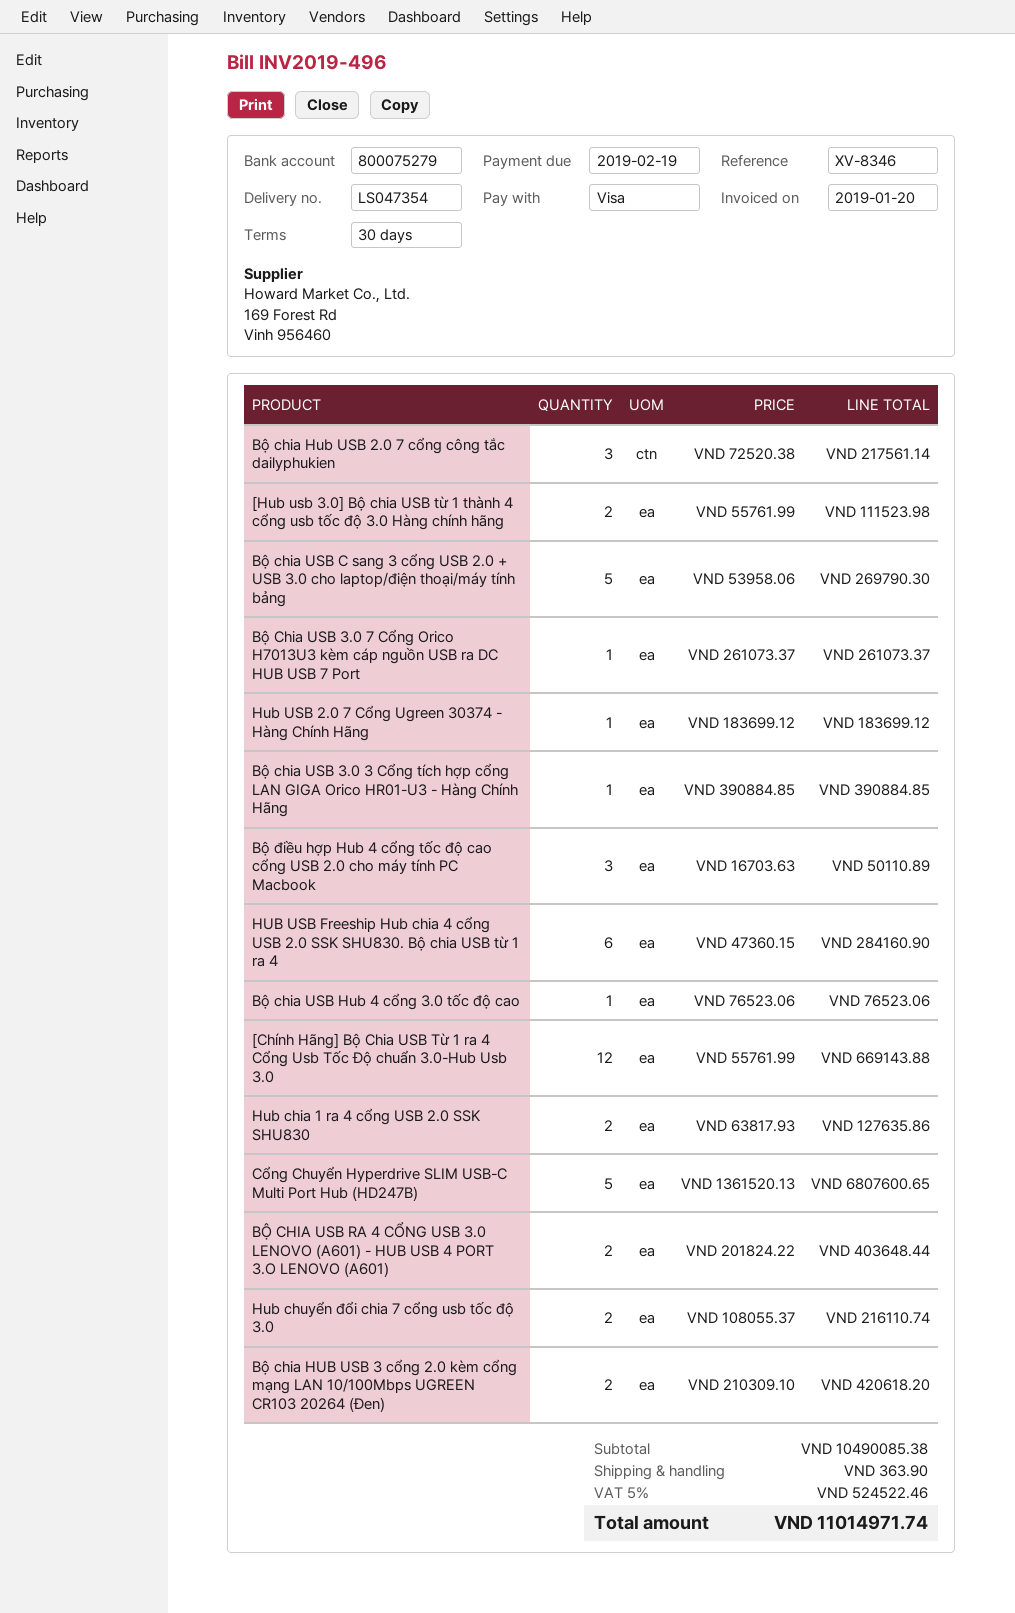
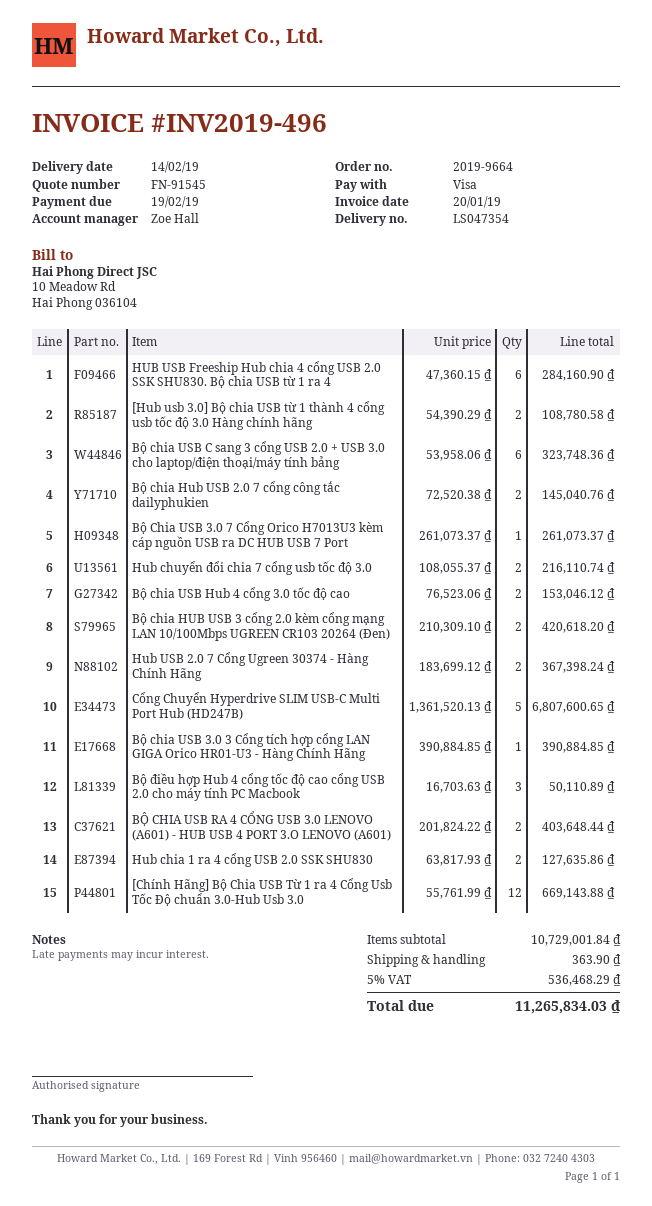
Bộ chia Hub USB 2.0 7 cổng công tắc dailyphukien: 3 x 72520.38 = 217561.14 -> 2 x 72520.38 = 145040.76
[Hub usb 3.0] Bộ chia USB từ 1 thành 4 cổng usb tốc độ 3.0 Hàng chính hãng: 2 x 55761.99 = 111523.98 -> 2 x 54390.29 = 108780.58
Bộ chia USB C sang 3 cổng USB 2.0 + USB 3.0 cho laptop/điện thoại/máy tính bảng: 5 x 53958.06 = 269790.30 -> 6 x 53958.06 = 323748.36
Hub USB 2.0 7 Cổng Ugreen 30374 - Hàng Chính Hãng: 1 x 183699.12 = 183699.12 -> 2 x 183699.12 = 367398.24
Bộ chia USB Hub 4 cổng 3.0 tốc độ cao: 1 x 76523.06 = 76523.06 -> 2 x 76523.06 = 153046.12
subtotal: 10490085.38 -> 10729001.84
tax: 5% = 524522.46 -> 5% = 536468.29
total: 11014971.74 -> 11265834.03

